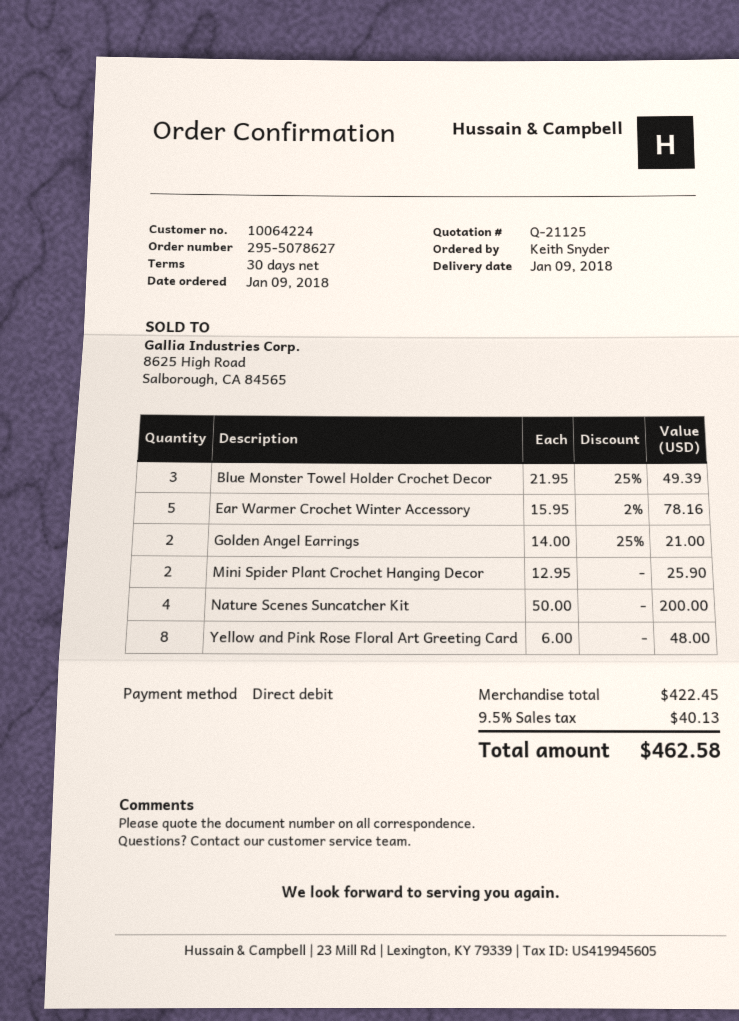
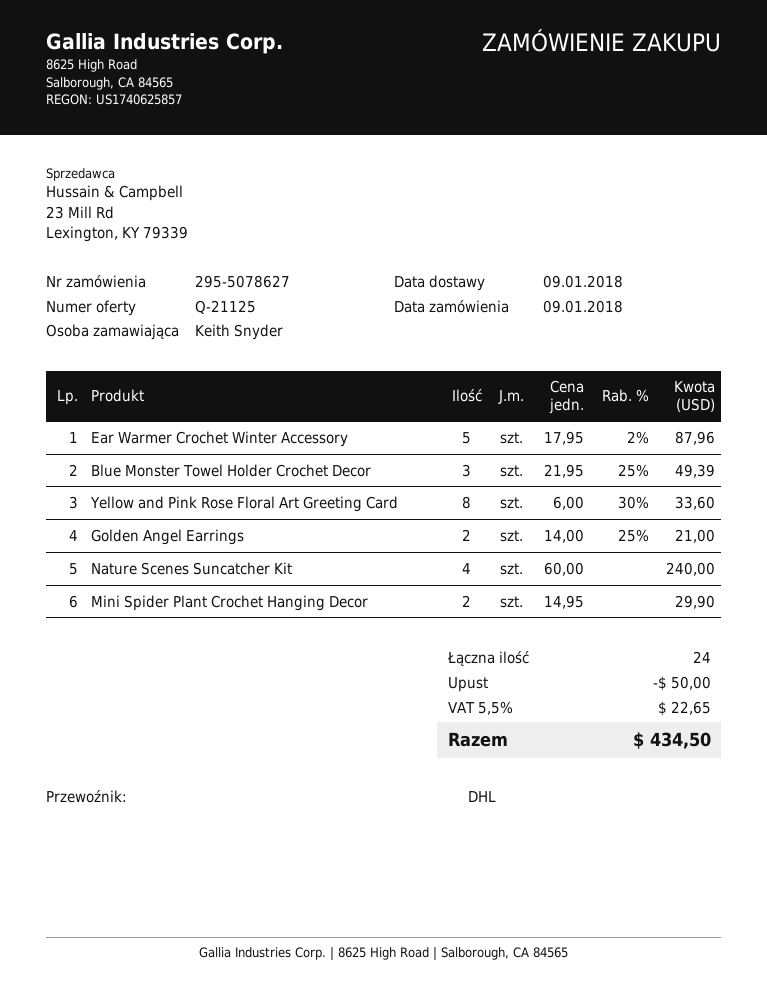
Ear Warmer Crochet Winter Accessory: 5 x 15.95 - 2% = 78.16 -> 5 x 17.95 - 2% = 87.96
Mini Spider Plant Crochet Hanging Decor: 2 x 12.95 = 25.90 -> 2 x 14.95 = 29.90
Nature Scenes Suncatcher Kit: 4 x 50.00 = 200.00 -> 4 x 60.00 = 240.00
Yellow and Pink Rose Floral Art Greeting Card: 8 x 6.00 = 48.00 -> 8 x 6.00 - 30% = 33.60
discount: none -> 50.00
tax: 9.5% = 40.13 -> 5.5% = 22.65
total: 462.58 -> 434.50

